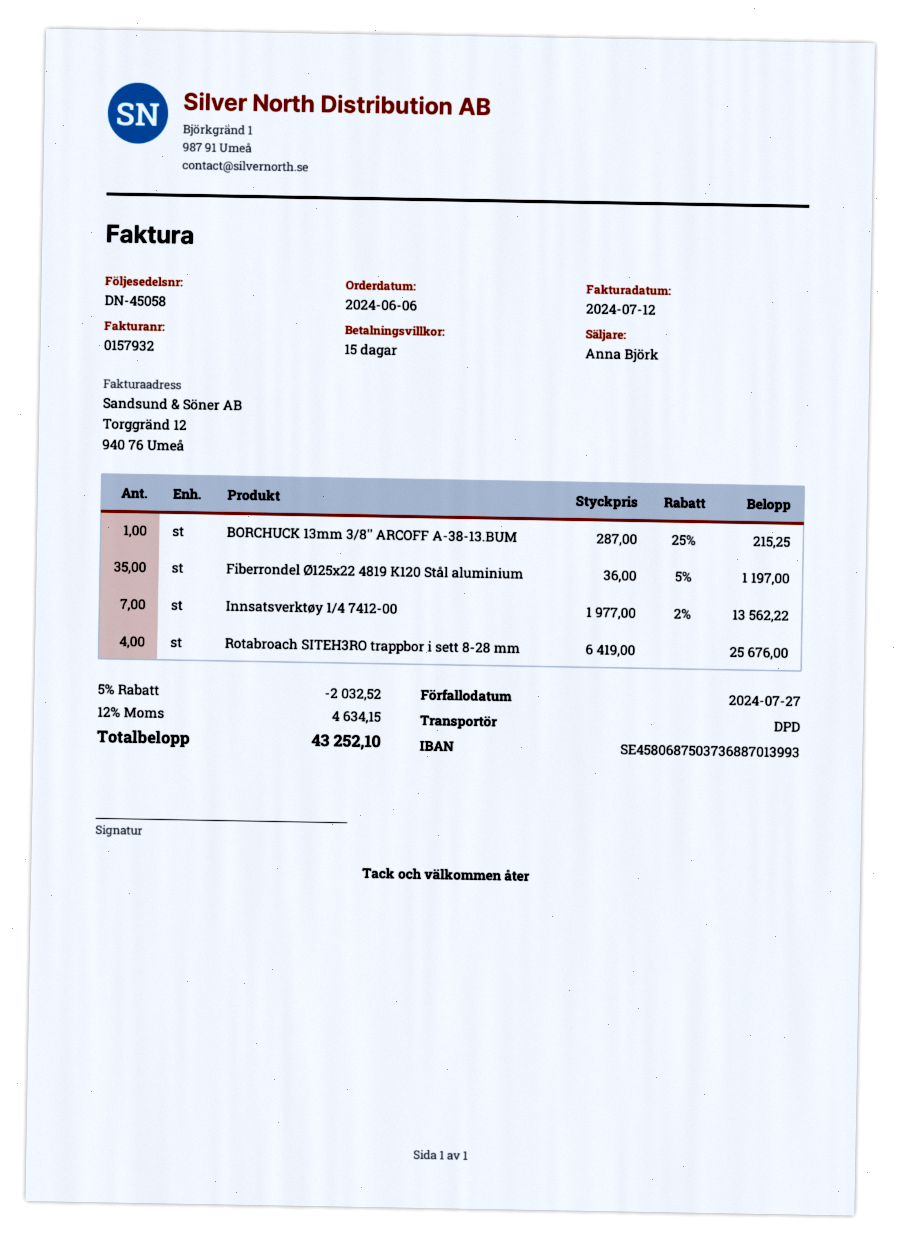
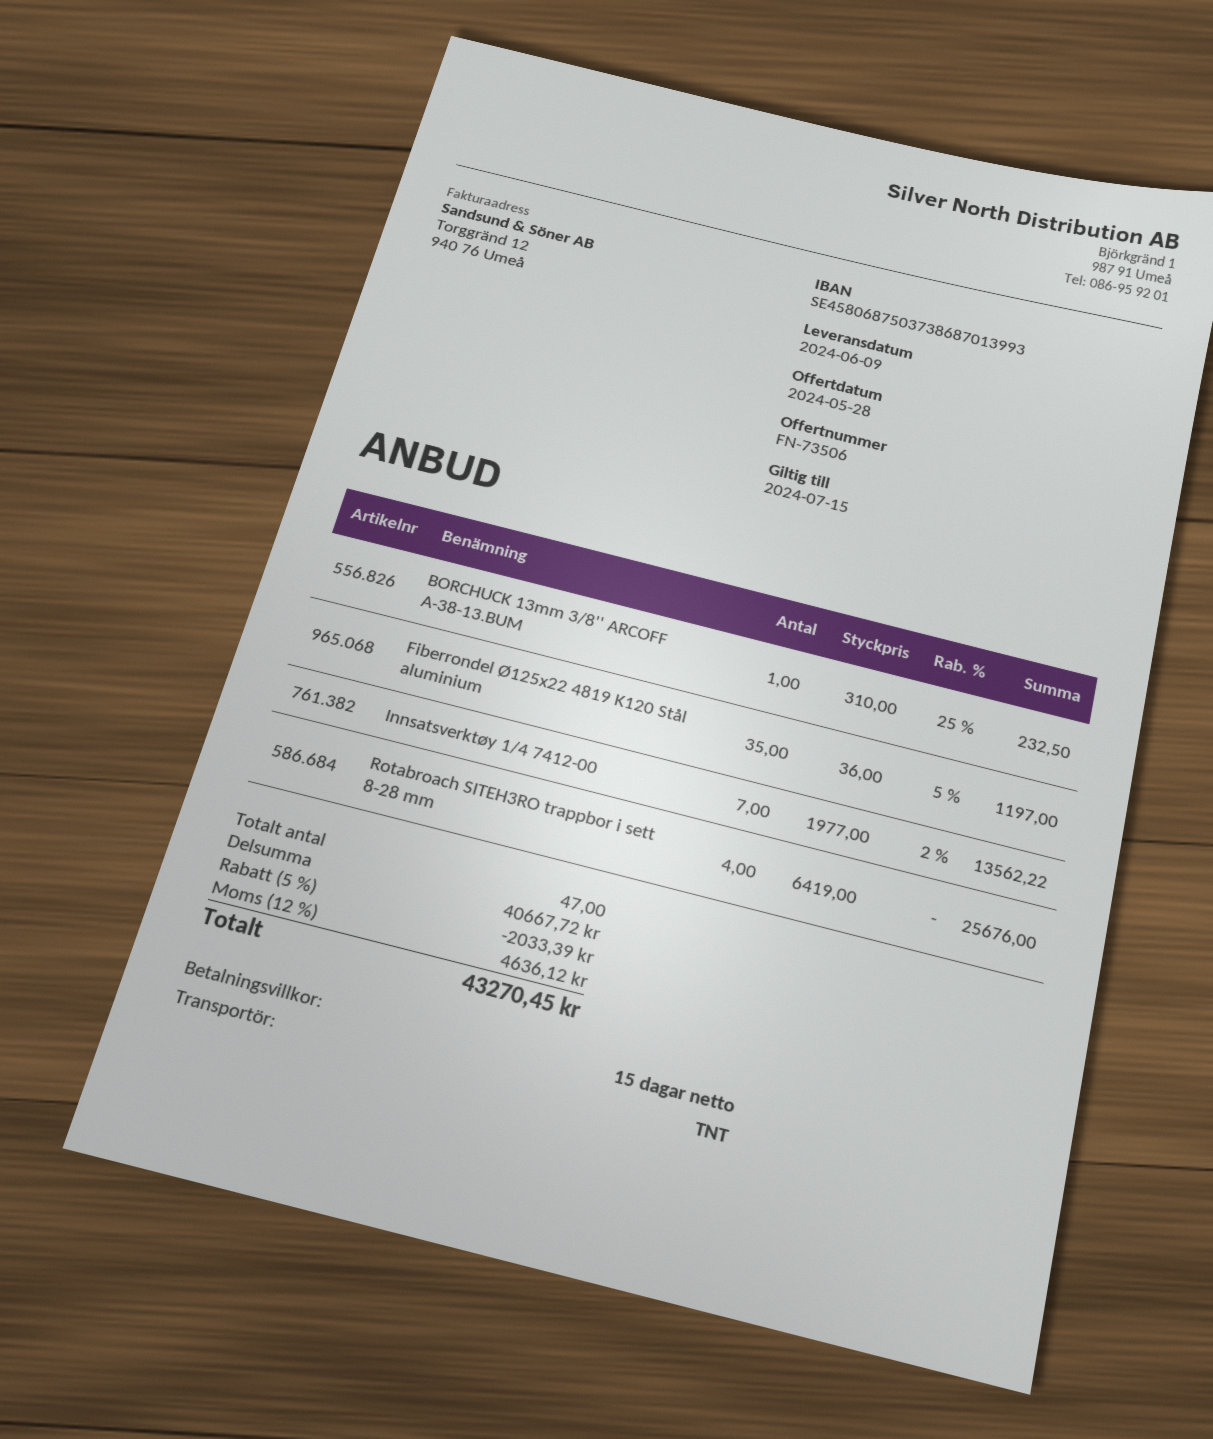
bank account: SE4580687503736887013993 -> SE4580687503738687013993
shipping method: DPD -> TNT
BORCHUCK 13mm 3/8'' ARCOFF A-38-13.BUM: 1 x 287.00 - 25% = 215.25 -> 1 x 310.00 - 25% = 232.50
discount: 5% = 2032.52 -> 5% = 2033.39
tax: 12% = 4634.15 -> 12% = 4636.12
total: 43252.10 -> 43270.45

